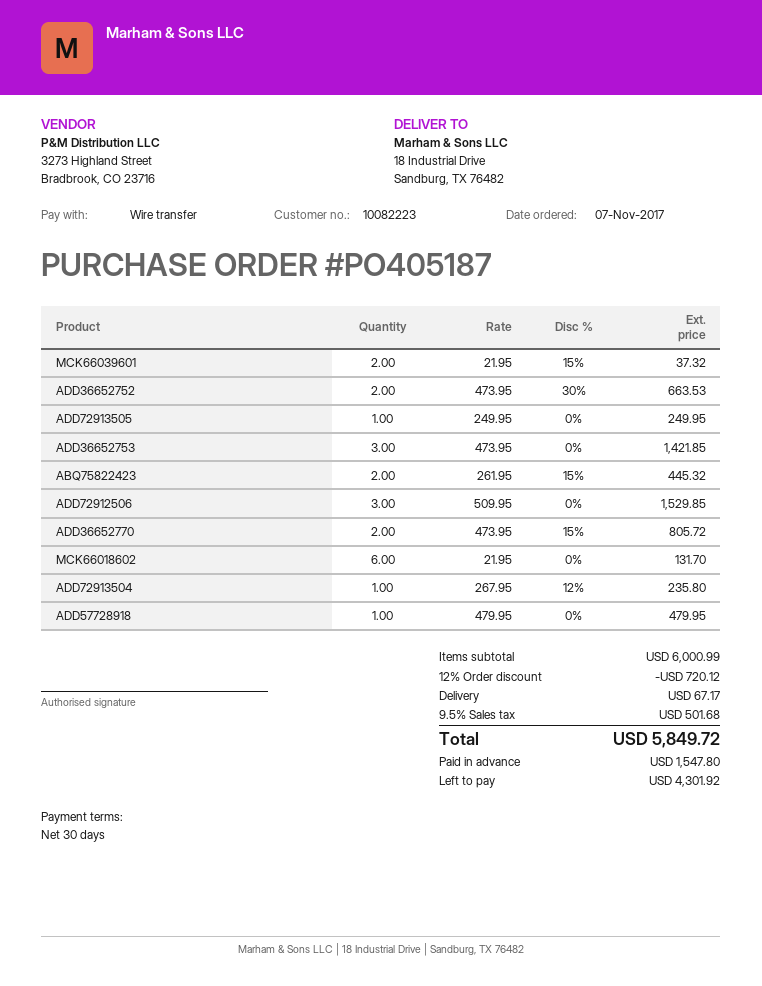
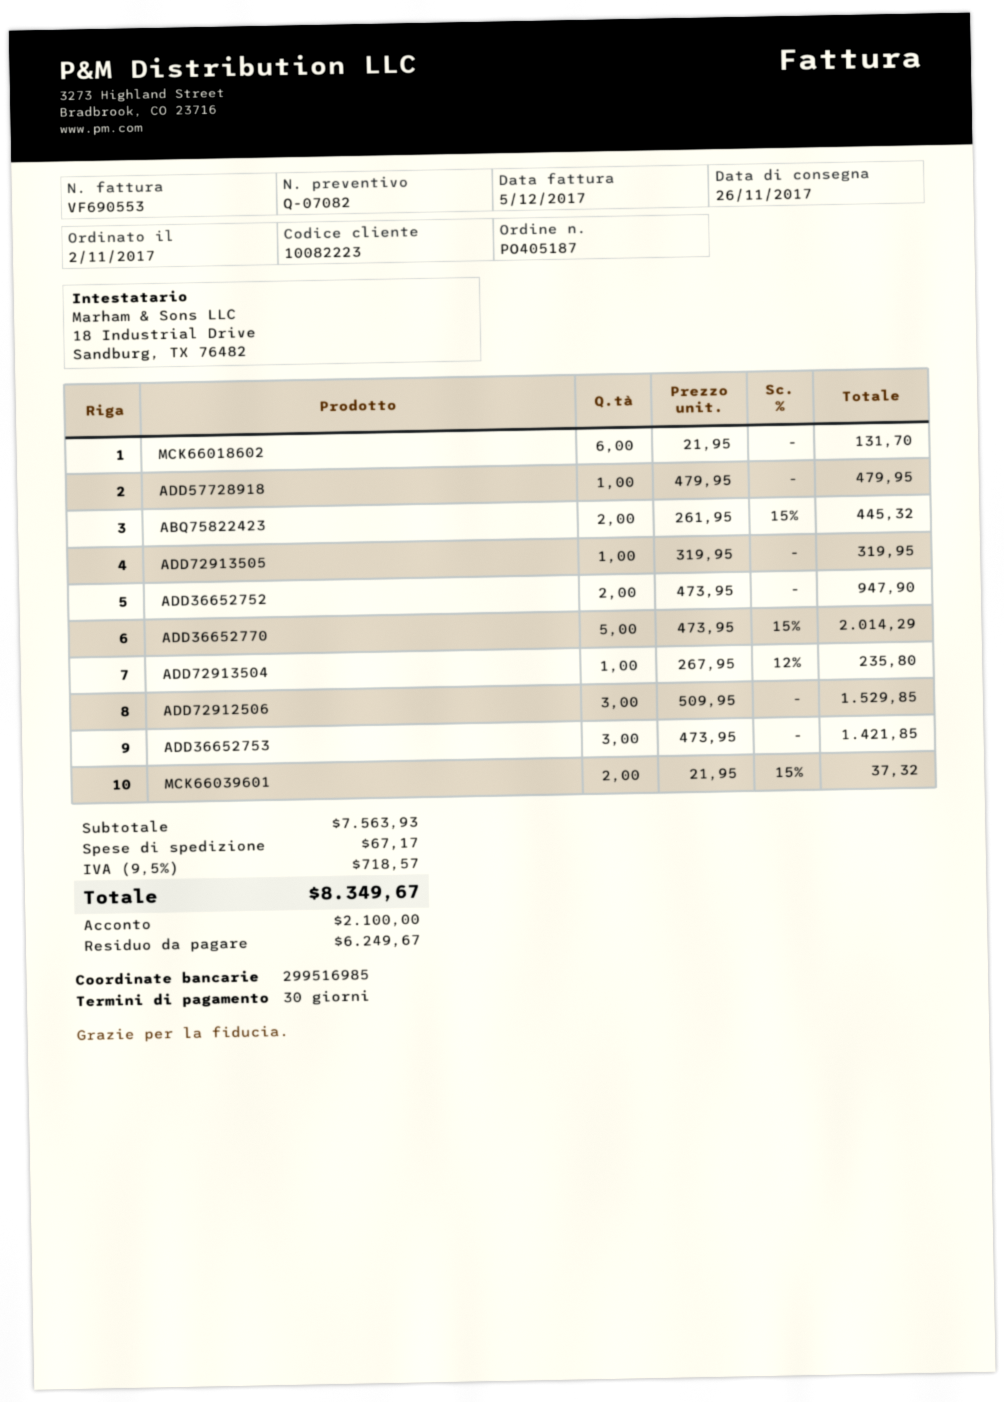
order date: 2017-11-07 -> 2017-11-02
ADD36652752: 2 x 473.95 - 30% = 663.53 -> 2 x 473.95 = 947.90
ADD72913505: 1 x 249.95 = 249.95 -> 1 x 319.95 = 319.95
ADD36652770: 2 x 473.95 - 15% = 805.72 -> 5 x 473.95 - 15% = 2014.29
subtotal: 6000.99 -> 7563.93
discount: 12% = 720.12 -> none
tax: 9.5% = 501.68 -> 9.5% = 718.57
total: 5849.72 -> 8349.67
deposit: 1547.80 -> 2100.00
balance: 4301.92 -> 6249.67

